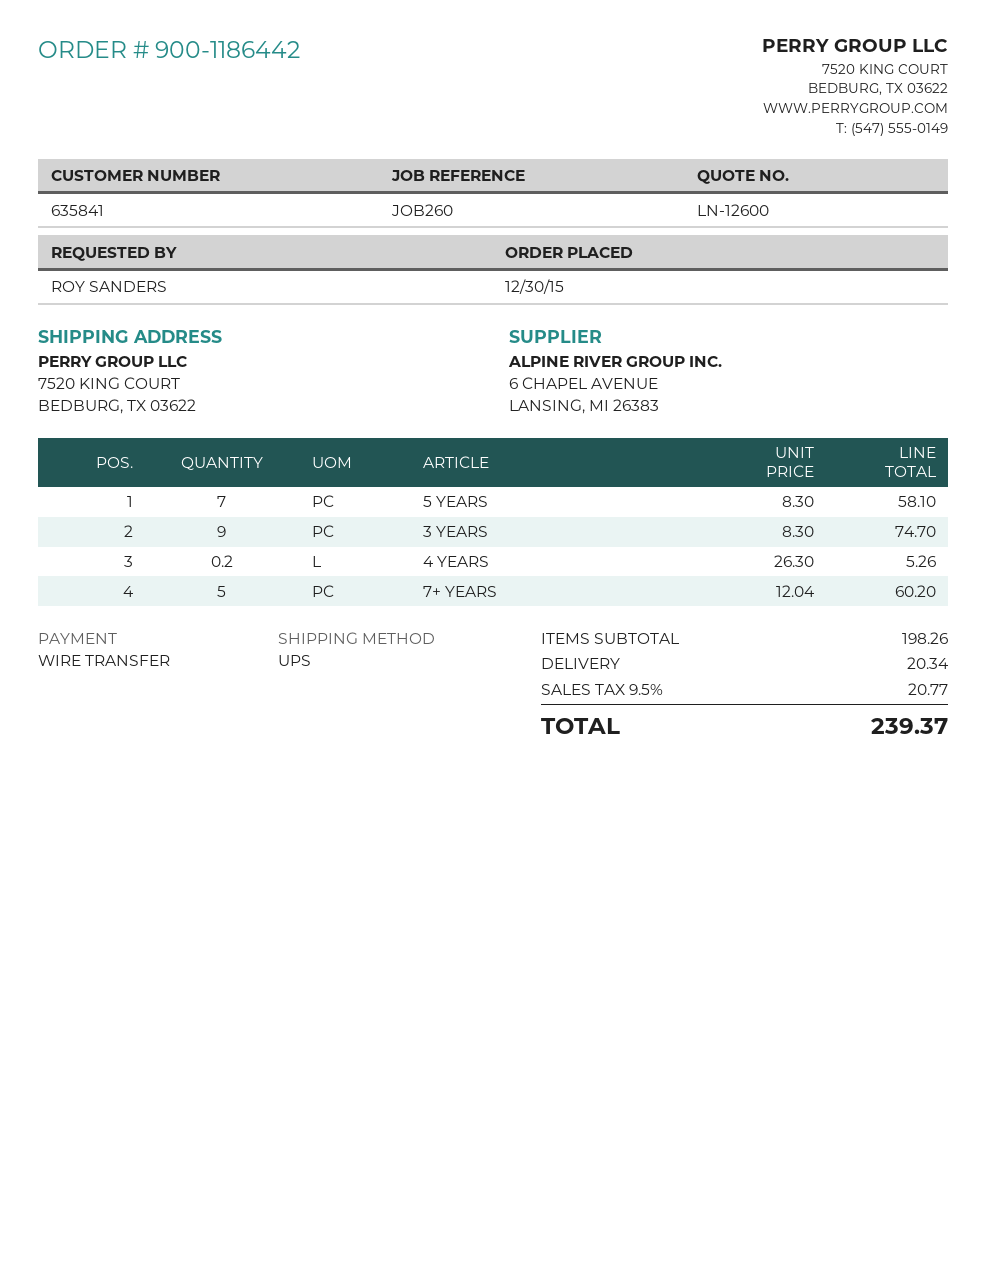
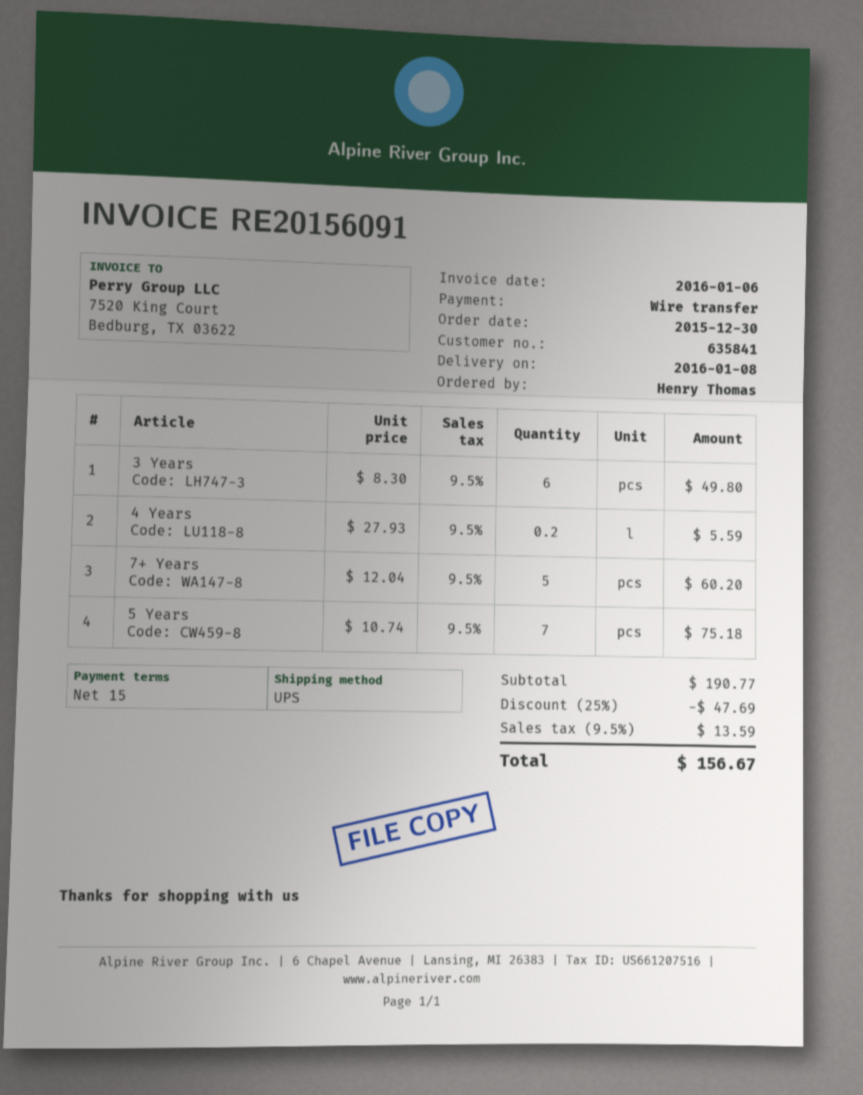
ordered by: ROY SANDERS -> Henry Thomas
5 YEARS: 7 x 8.30 = 58.10 -> 7 x 10.74 = 75.18
3 YEARS: 9 x 8.30 = 74.70 -> 6 x 8.30 = 49.80
4 YEARS: 0.2 x 26.30 = 5.26 -> 0.2 x 27.93 = 5.59
subtotal: 198.26 -> 190.77
discount: none -> 25% = 47.69
shipping: 20.34 -> none
tax: 9.5% = 20.77 -> 9.5% = 13.59
total: 239.37 -> 156.67

